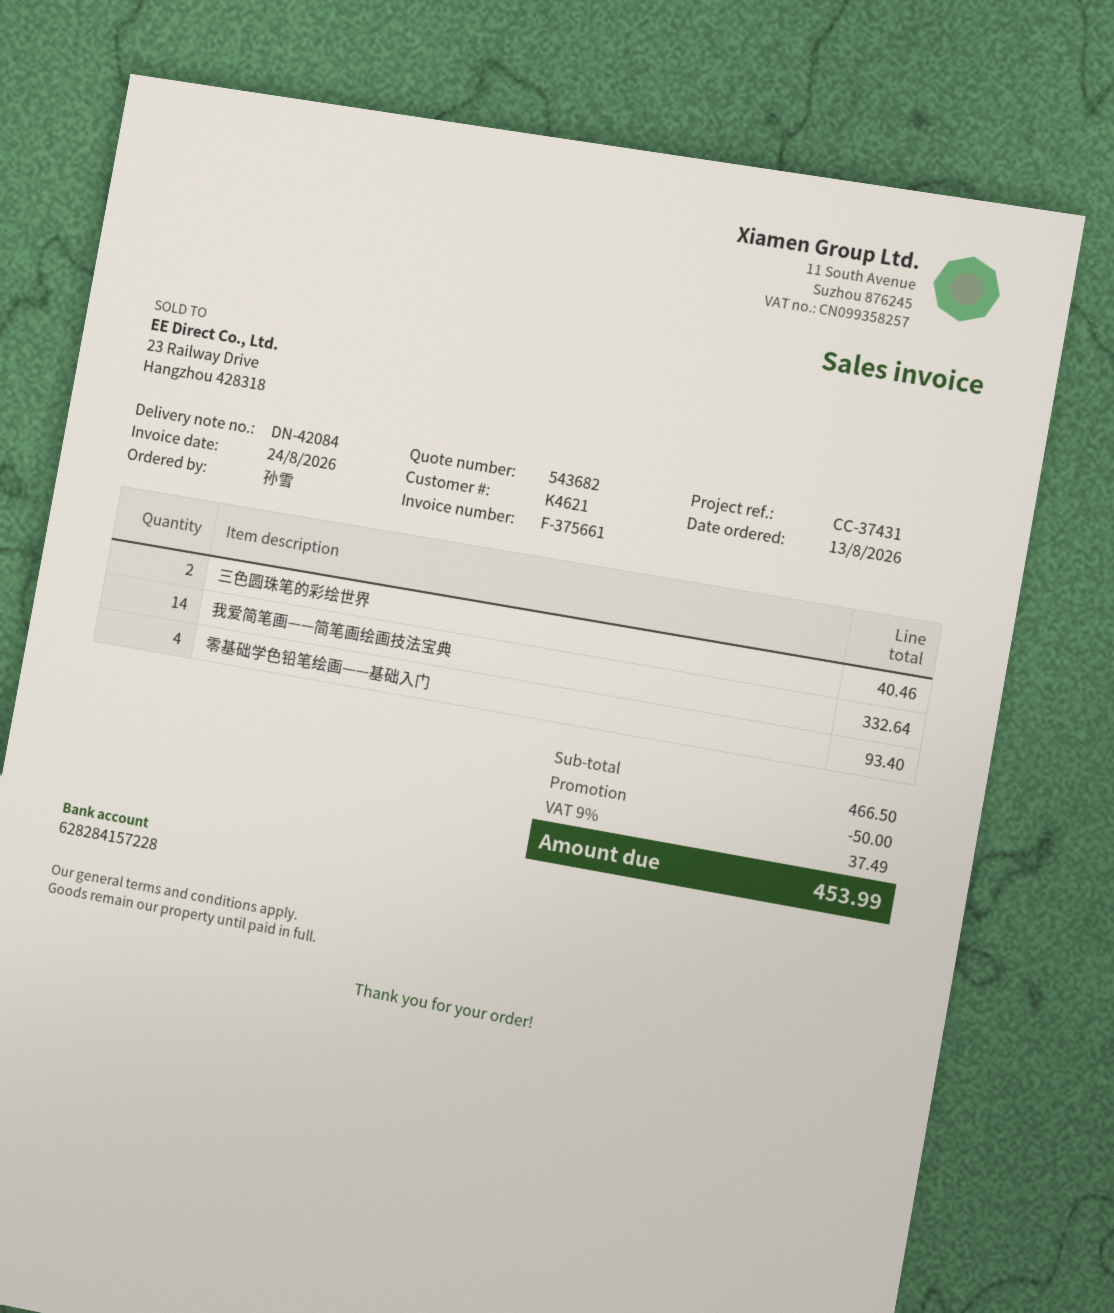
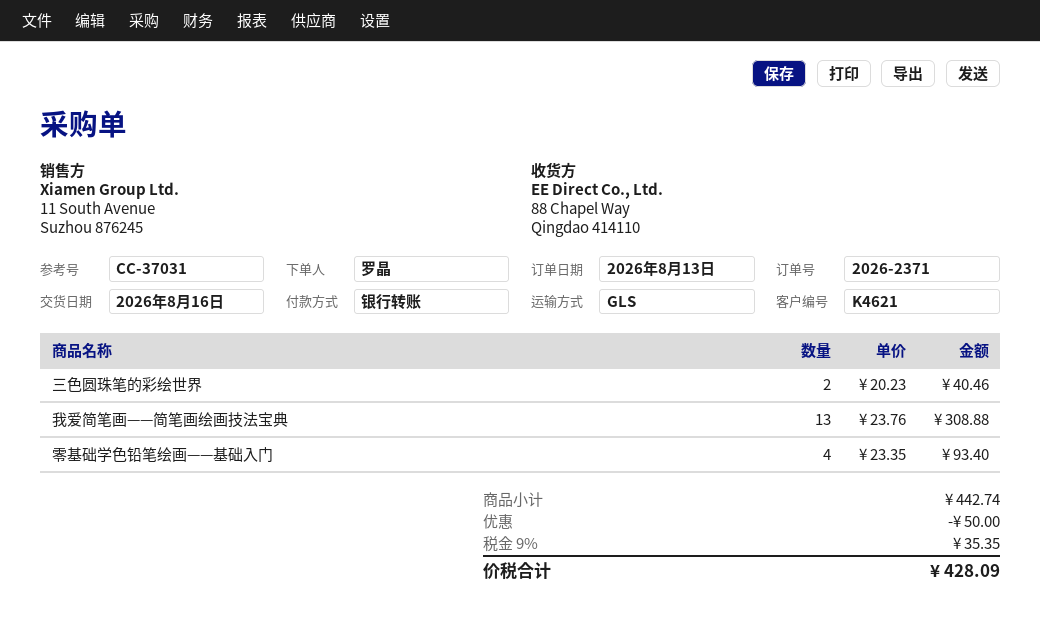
reference: CC-37431 -> CC-37031
ordered by: 孙雪 -> 罗晶
我爱简笔画——简笔画绘画技法宝典: 14 for 332.64 -> 13 for 308.88
subtotal: 466.50 -> 442.74
tax: 9% = 37.49 -> 9% = 35.35
total: 453.99 -> 428.09

